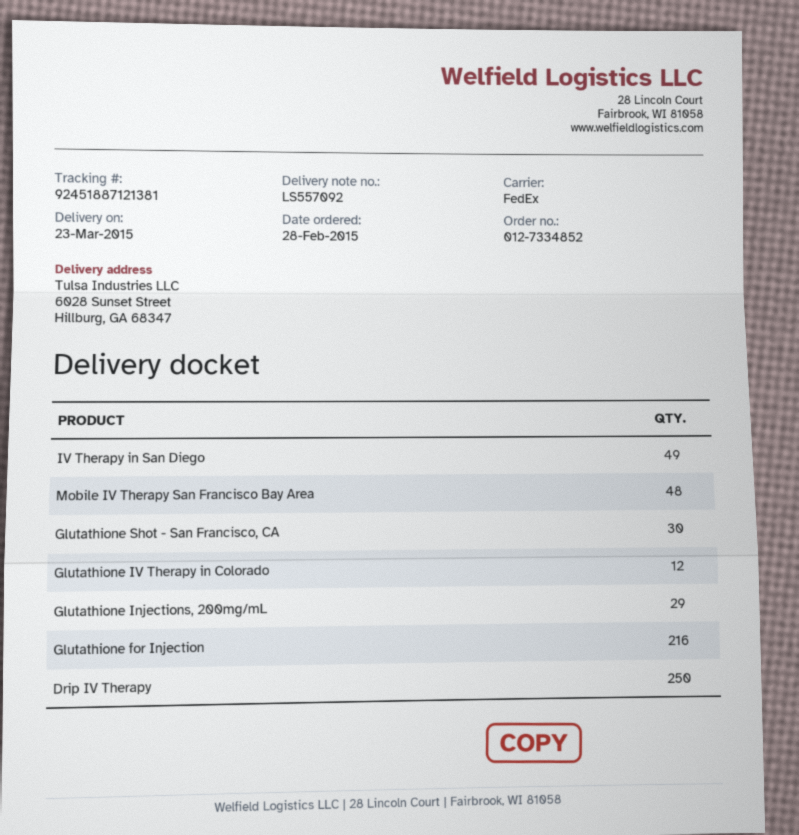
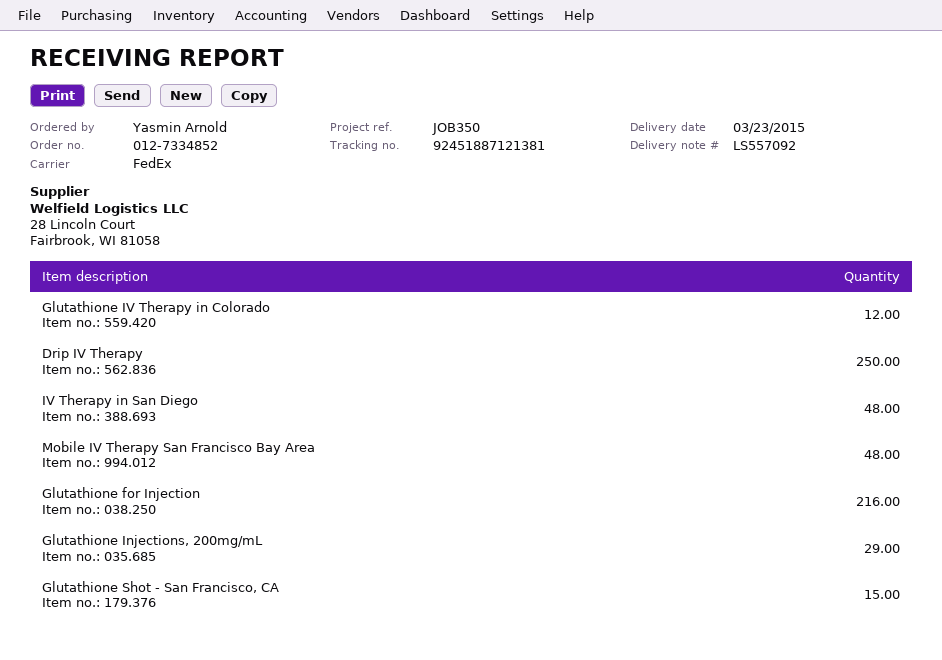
IV Therapy in San Diego: 49 -> 48
Glutathione Shot - San Francisco, CA: 30 -> 15

